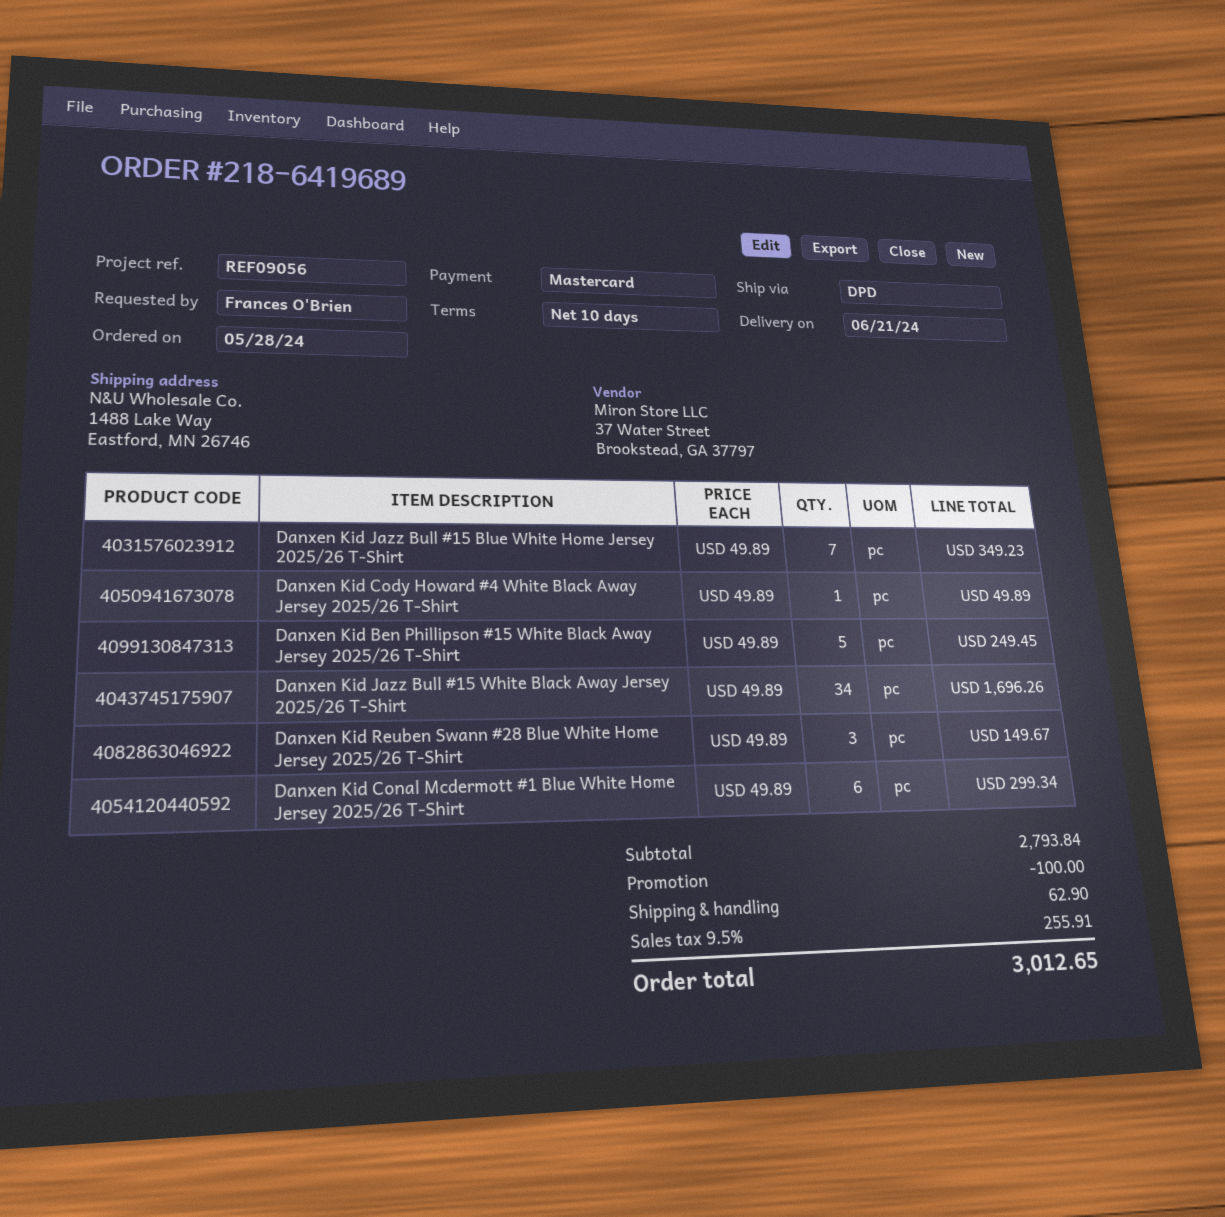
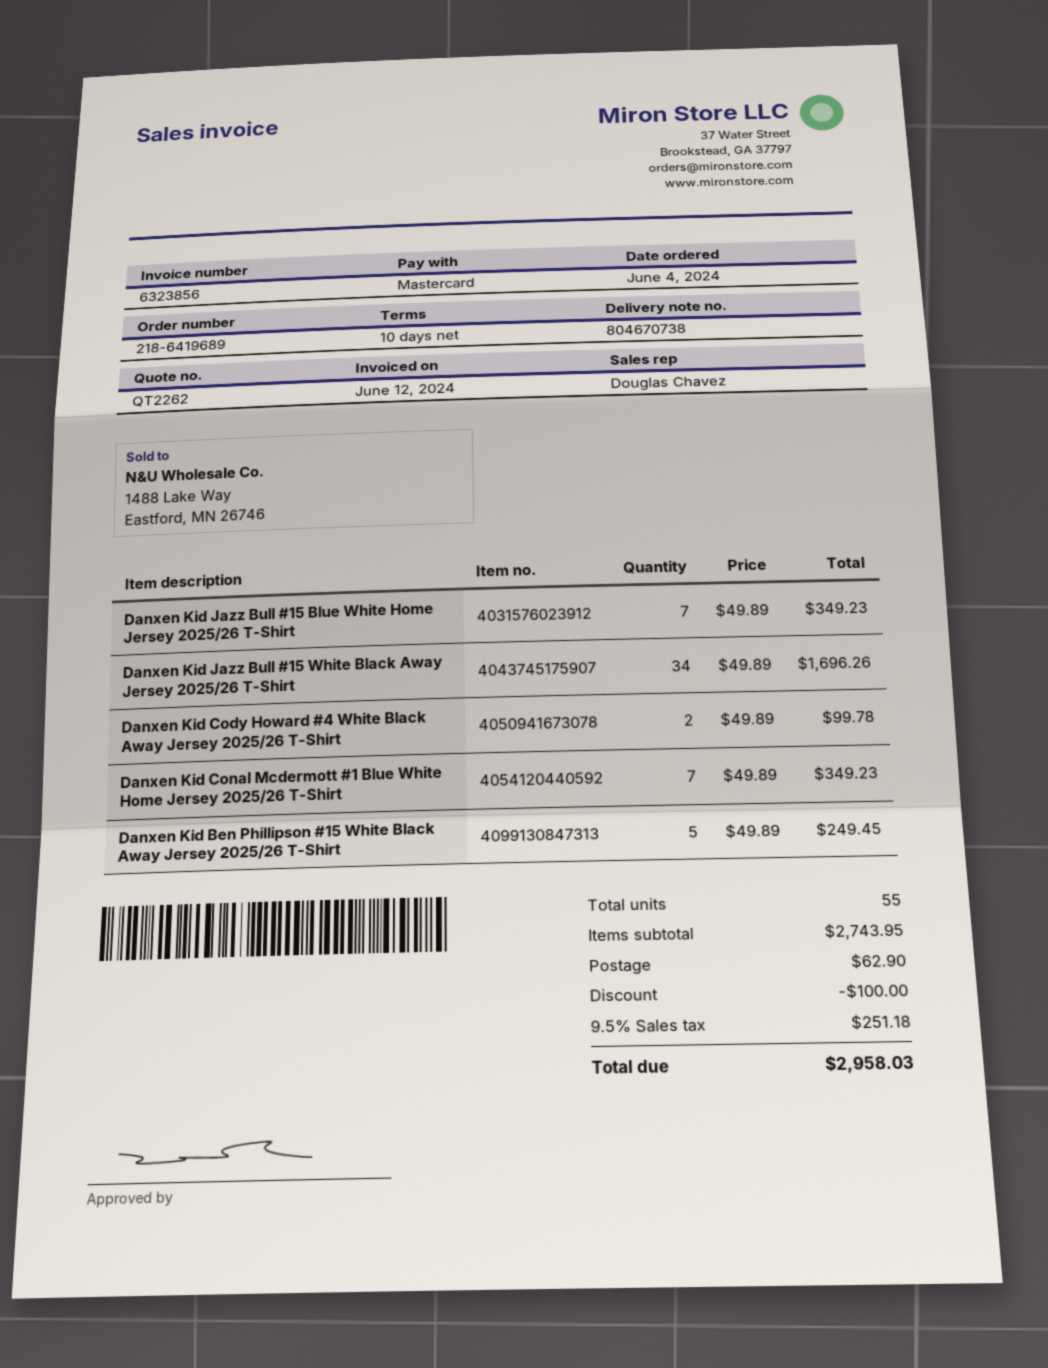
order date: 2024-05-28 -> 2024-06-04
Danxen Kid Cody Howard #4 White Black Away Jersey 2025/26 T-Shirt: 1 x 49.89 = 49.89 -> 2 x 49.89 = 99.78
Danxen Kid Reuben Swann #28 Blue White Home Jersey 2025/26 T-Shirt: 3 x 49.89 = 149.67 -> none
Danxen Kid Conal Mcdermott #1 Blue White Home Jersey 2025/26 T-Shirt: 6 x 49.89 = 299.34 -> 7 x 49.89 = 349.23
subtotal: 2793.84 -> 2743.95
tax: 9.5% = 255.91 -> 9.5% = 251.18
total: 3012.65 -> 2958.03

